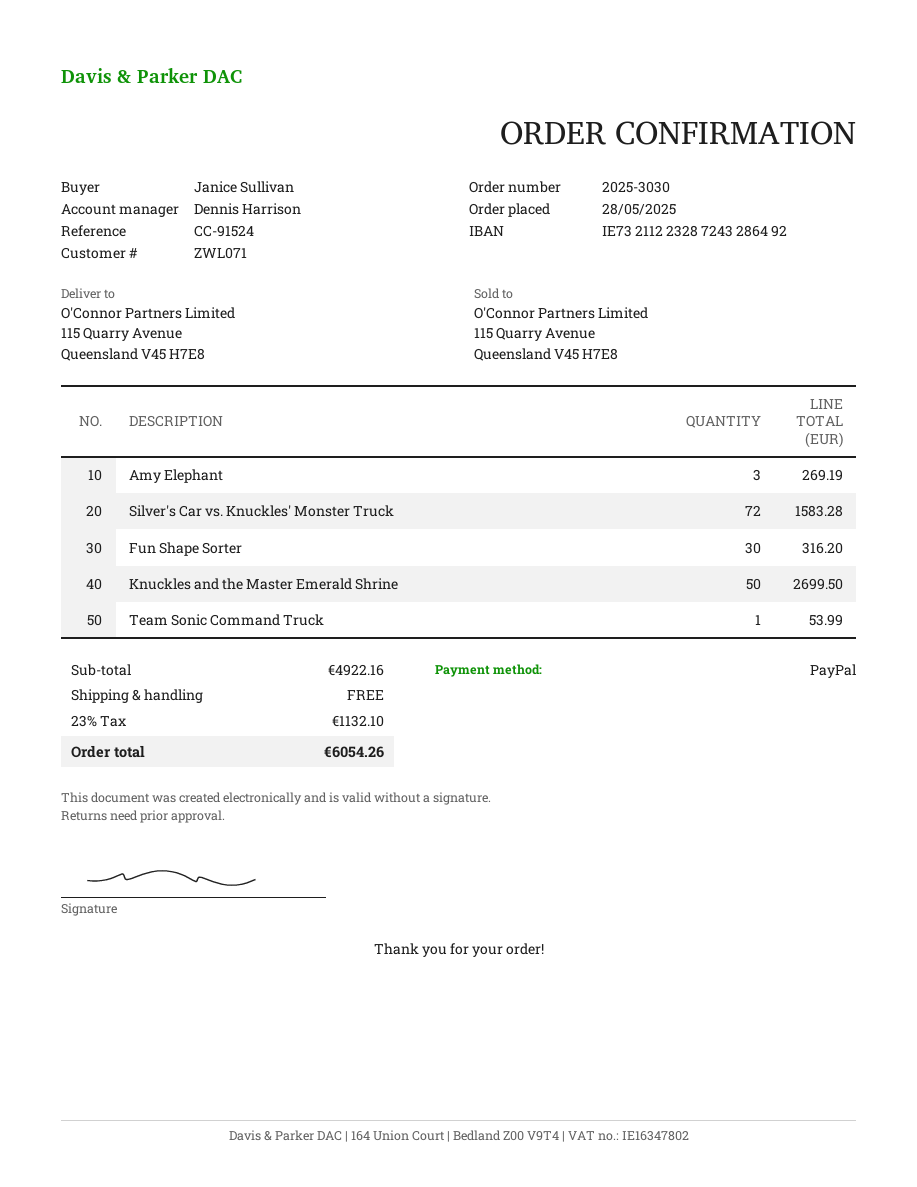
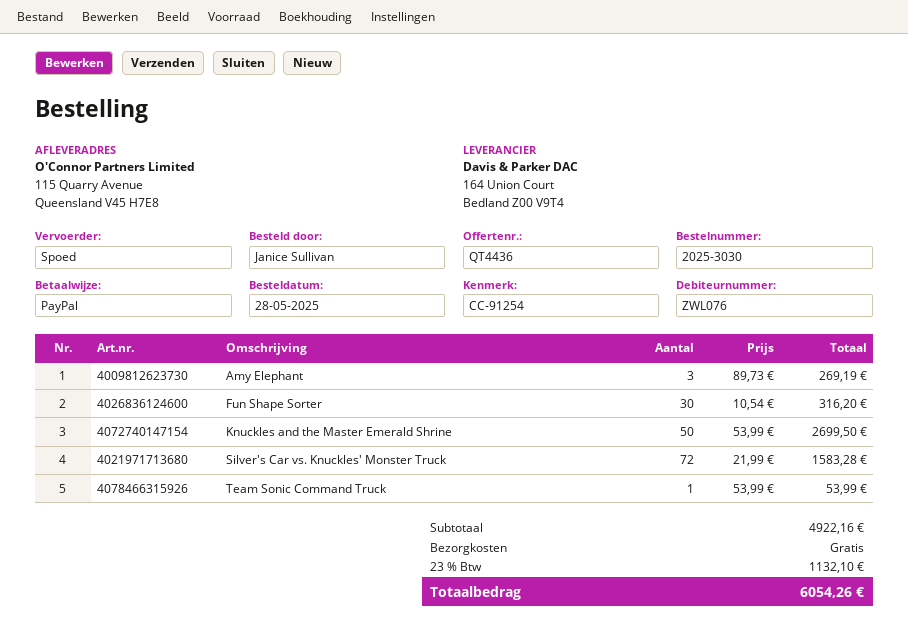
customer number: ZWL071 -> ZWL076
reference: CC-91524 -> CC-91254

